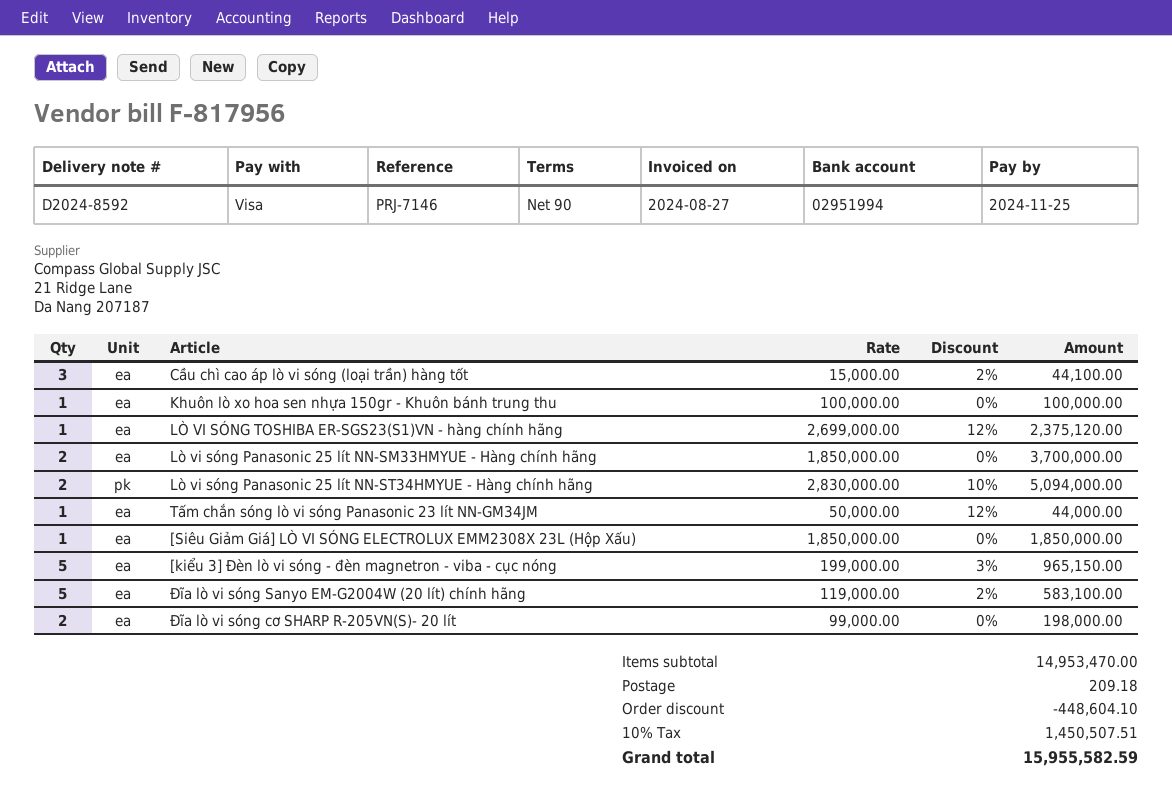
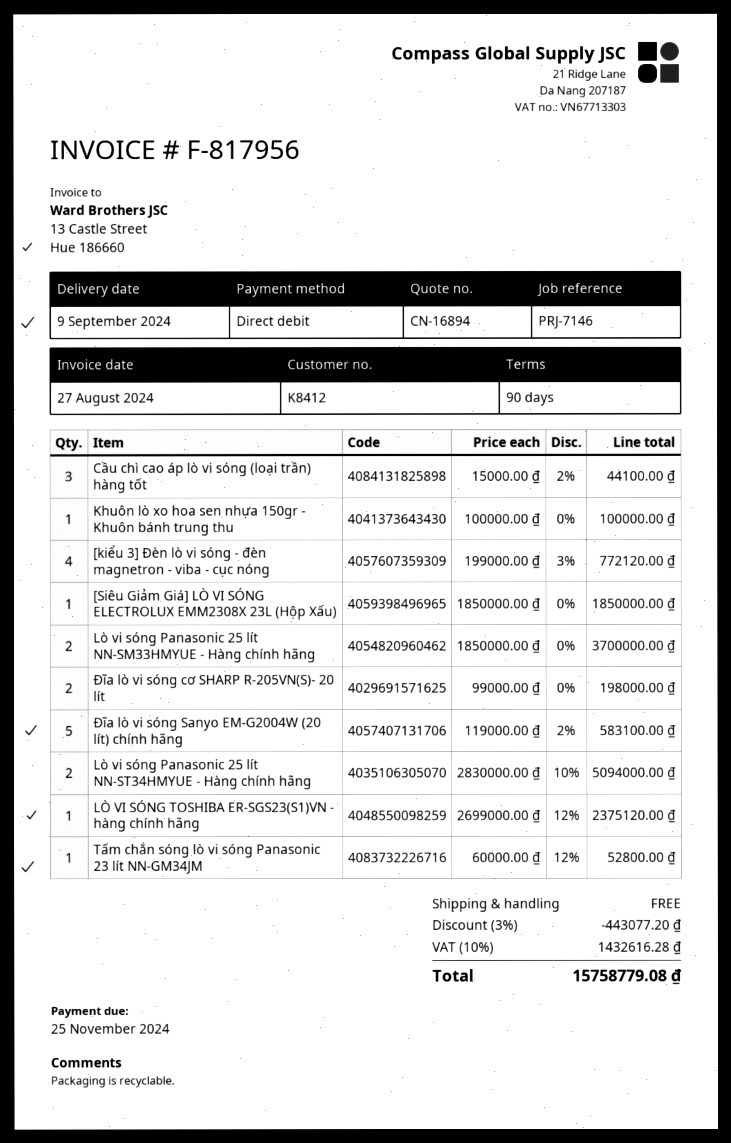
payment method: Visa -> direct debit
Tấm chắn sóng lò vi sóng Panasonic 23 lít NN-GM34JM: 1 x 50000.00 - 12% = 44000.00 -> 1 x 60000.00 - 12% = 52800.00
[kiểu 3] Đèn lò vi sóng - đèn magnetron - viba - cục nóng: 5 x 199000.00 - 3% = 965150.00 -> 4 x 199000.00 - 3% = 772120.00
discount: 448604.10 -> 443077.20
shipping: 209.18 -> 0.00
tax: 10% = 1450507.51 -> 10% = 1432616.28
total: 15955582.59 -> 15758779.08

